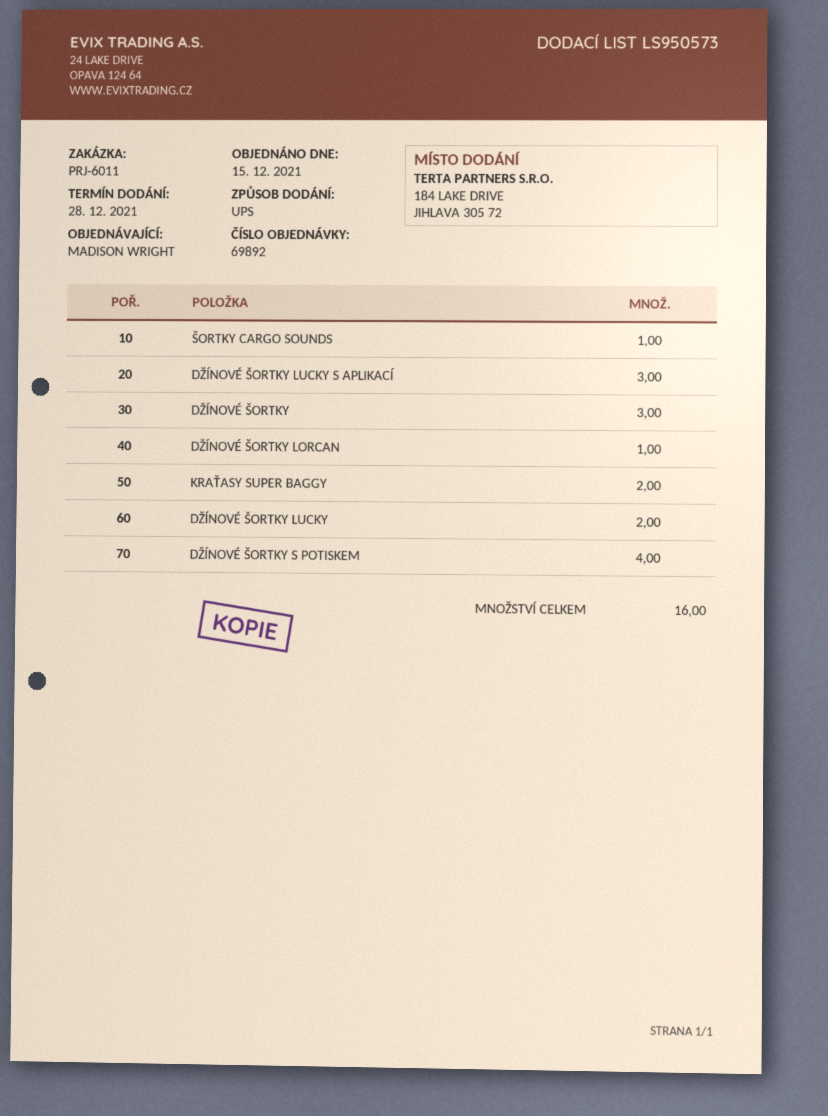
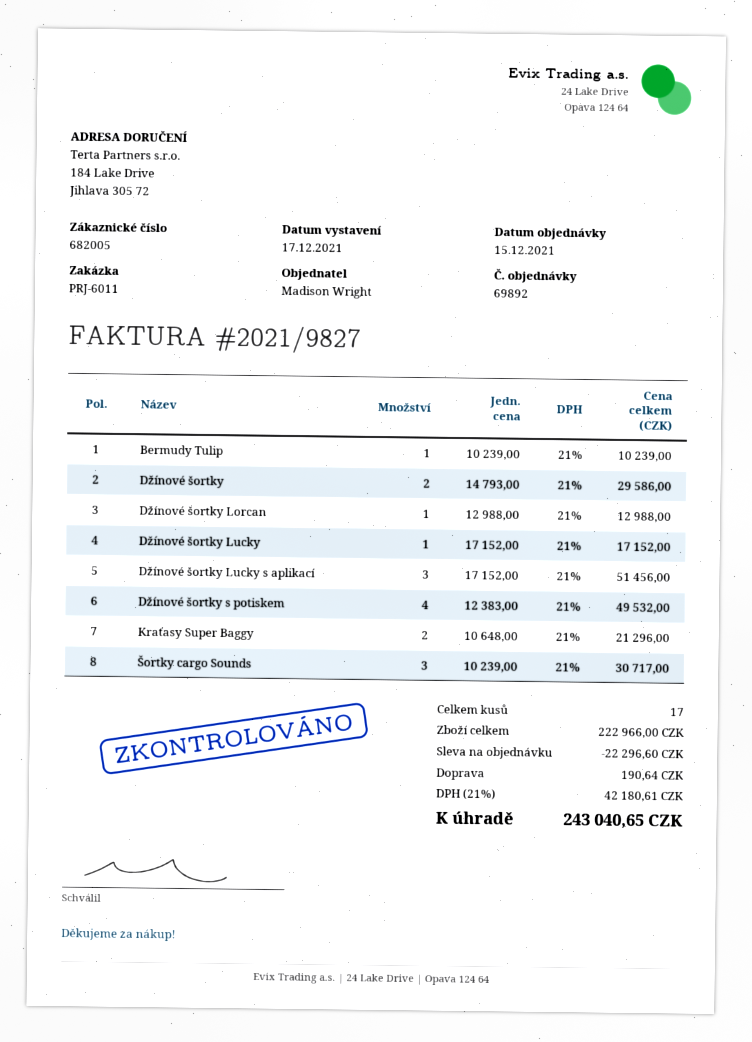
ŠORTKY CARGO SOUNDS: 1 -> 3
DŽÍNOVÉ ŠORTKY: 3 -> 2
DŽÍNOVÉ ŠORTKY LUCKY: 2 -> 1
Bermudy Tulip: none -> 1
total quantity: 16 -> 17

